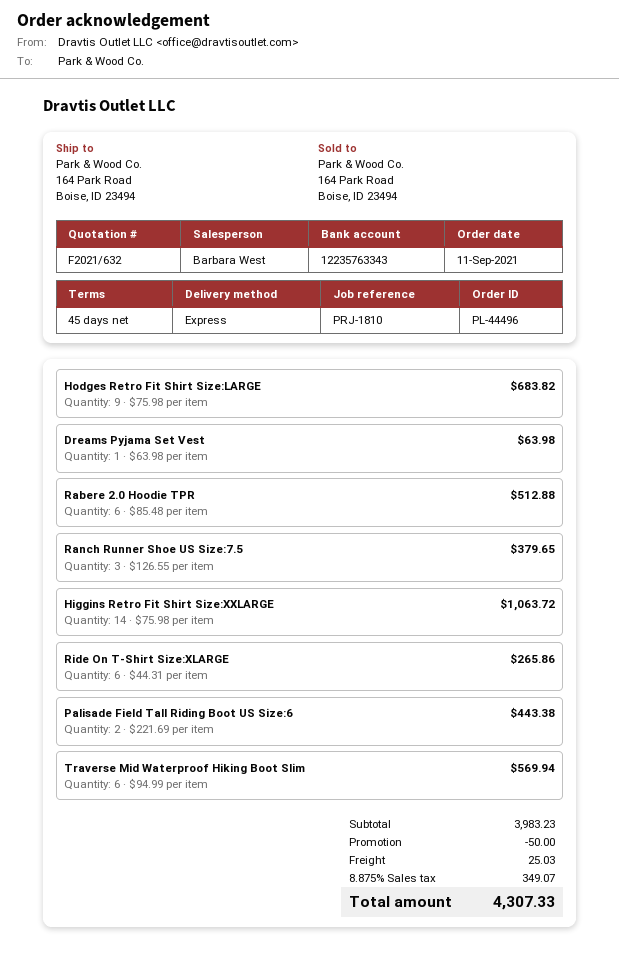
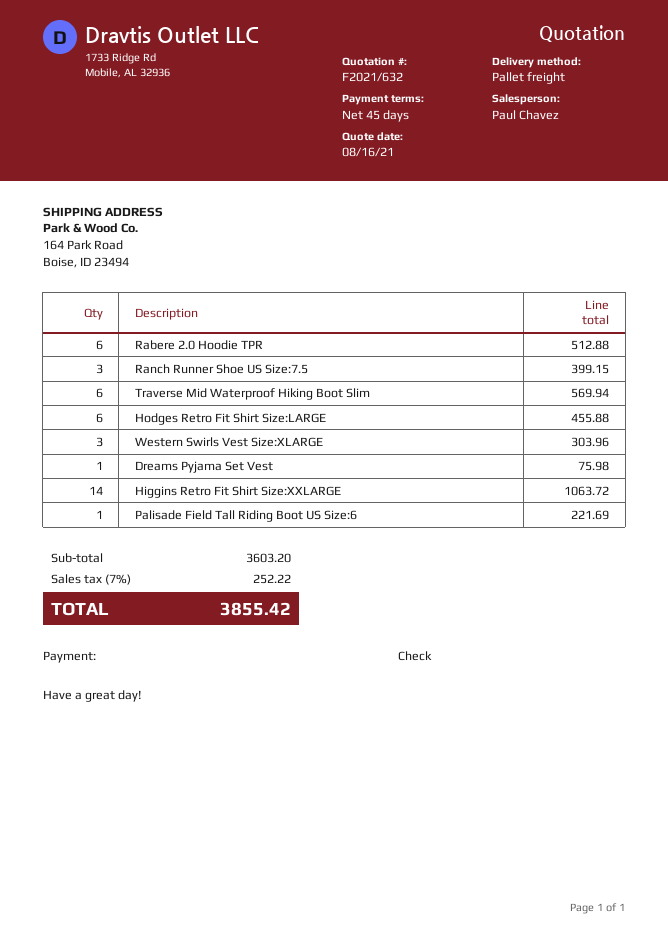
sales rep: Barbara West -> Paul Chavez
shipping method: express -> pallet freight
Hodges Retro Fit Shirt Size:LARGE: 9 for 683.82 -> 6 for 455.88
Dreams Pyjama Set Vest: 1 for 63.98 -> 1 for 75.98
Ranch Runner Shoe US Size:7.5: 3 for 379.65 -> 3 for 399.15
Ride On T-Shirt Size:XLARGE: 6 for 265.86 -> none
Palisade Field Tall Riding Boot US Size:6: 2 for 443.38 -> 1 for 221.69
Western Swirls Vest Size:XLARGE: none -> 3 for 303.96
subtotal: 3983.23 -> 3603.20
discount: 50.00 -> none
shipping: 25.03 -> none
tax: 8.875% = 349.07 -> 7% = 252.22
total: 4307.33 -> 3855.42

